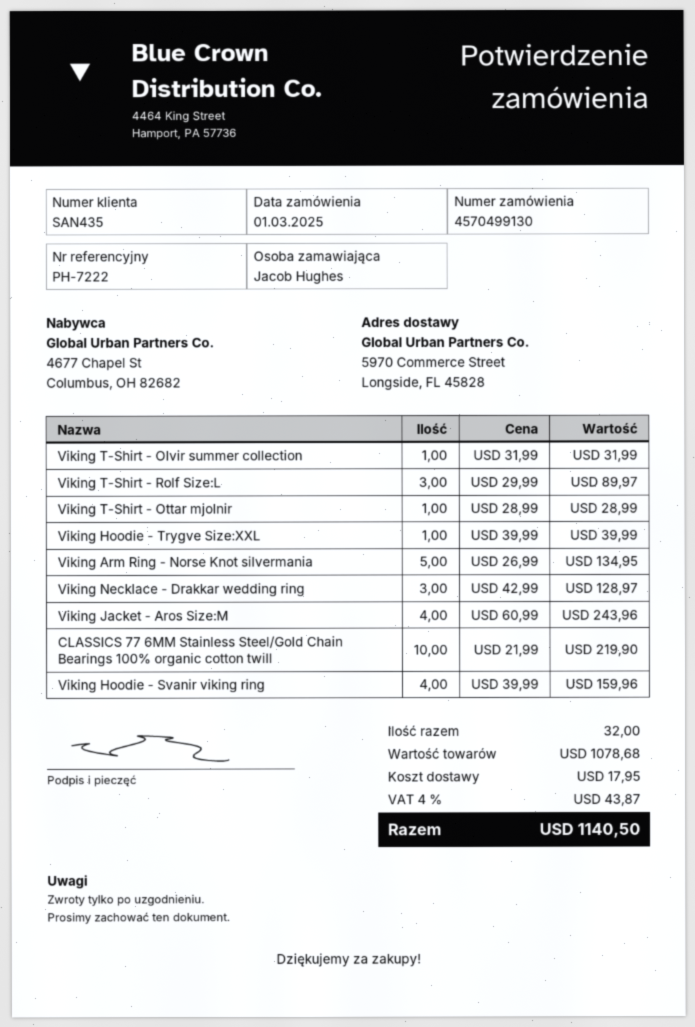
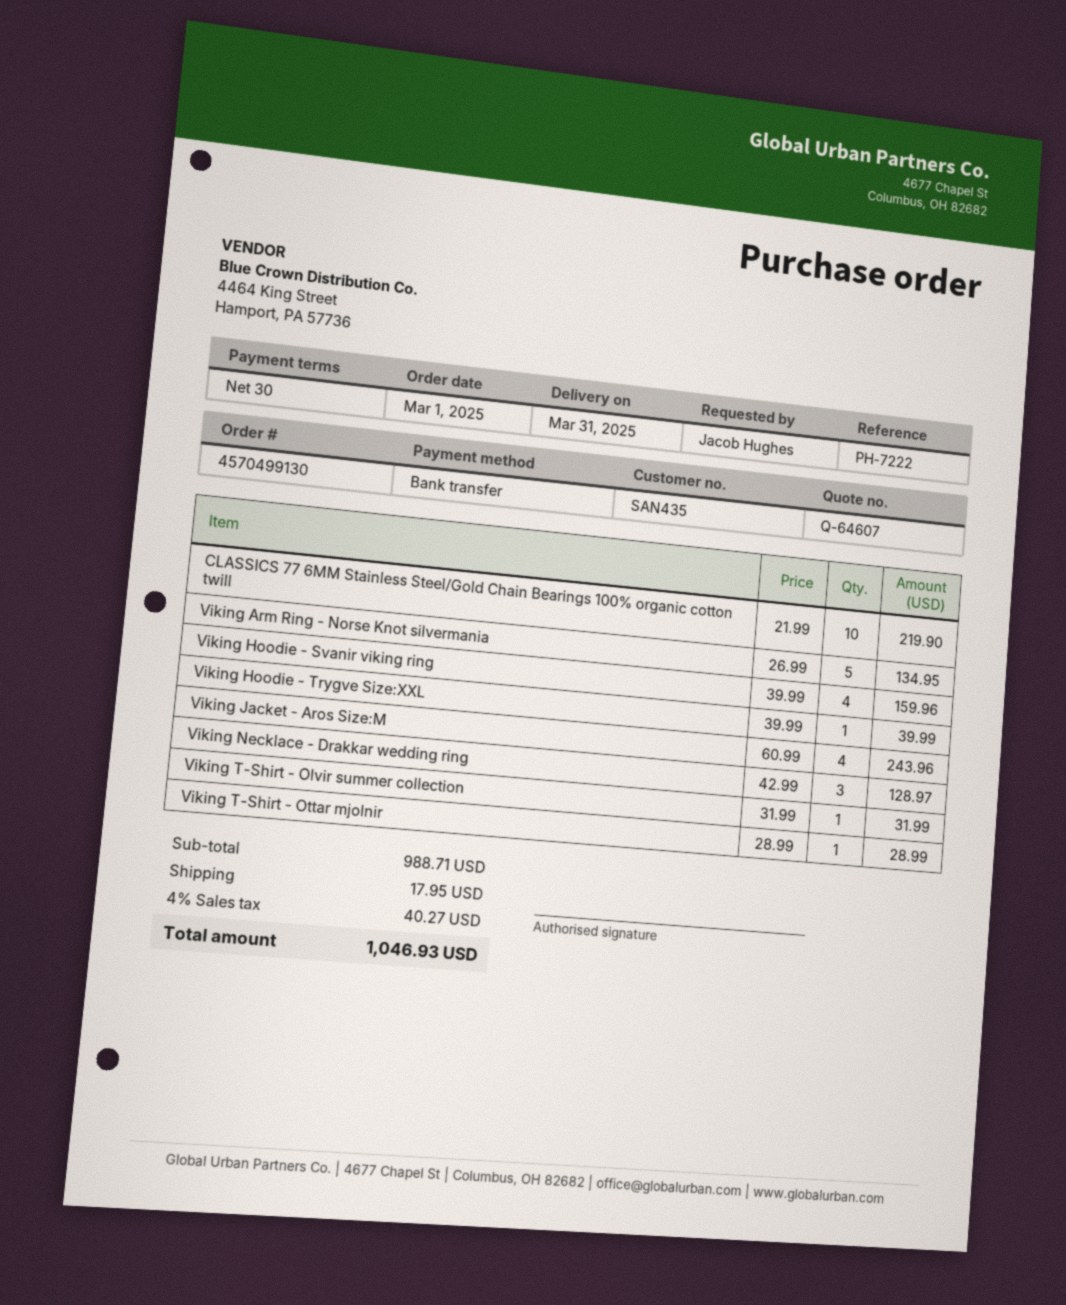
Viking T-Shirt - Rolf Size:L: 3 x 29.99 = 89.97 -> none
subtotal: 1078.68 -> 988.71
tax: 4% = 43.87 -> 4% = 40.27
total: 1140.50 -> 1046.93

